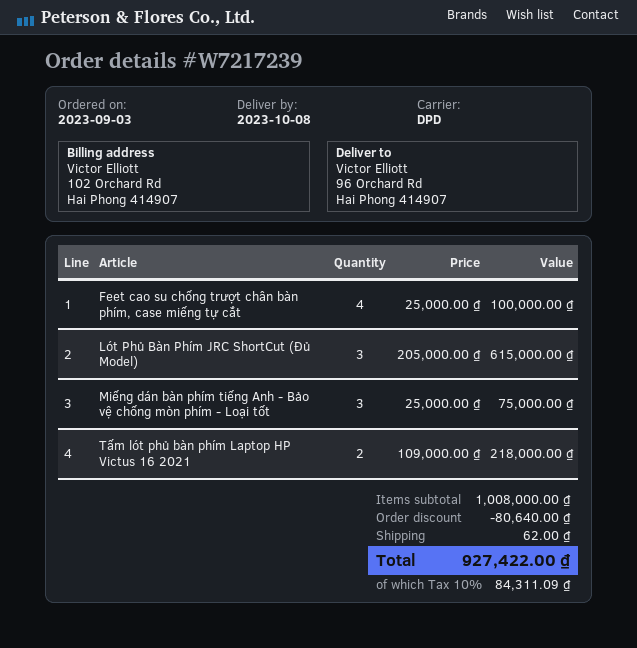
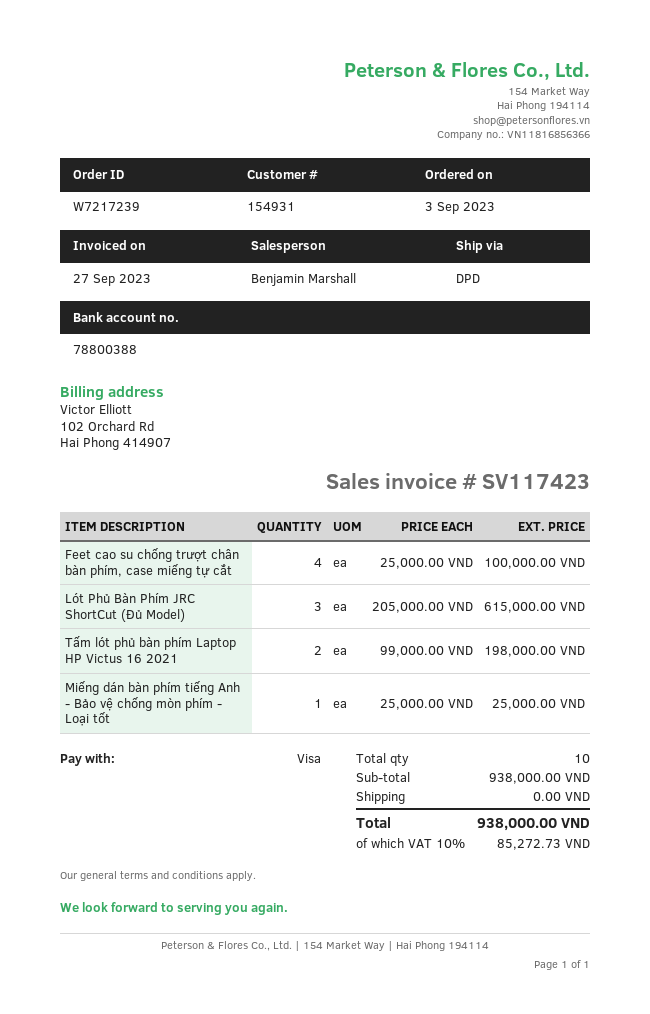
Miếng dán bàn phím tiếng Anh - Bảo vệ chống mòn phím - Loại tốt: 3 x 25000.00 = 75000.00 -> 1 x 25000.00 = 25000.00
Tấm lót phủ bàn phím Laptop HP Victus 16 2021: 2 x 109000.00 = 218000.00 -> 2 x 99000.00 = 198000.00
subtotal: 1008000.00 -> 938000.00
discount: 80640.00 -> none
shipping: 62.00 -> 0.00
tax: 10% = 84311.09 -> 10% = 85272.73
total: 927422.00 -> 938000.00

